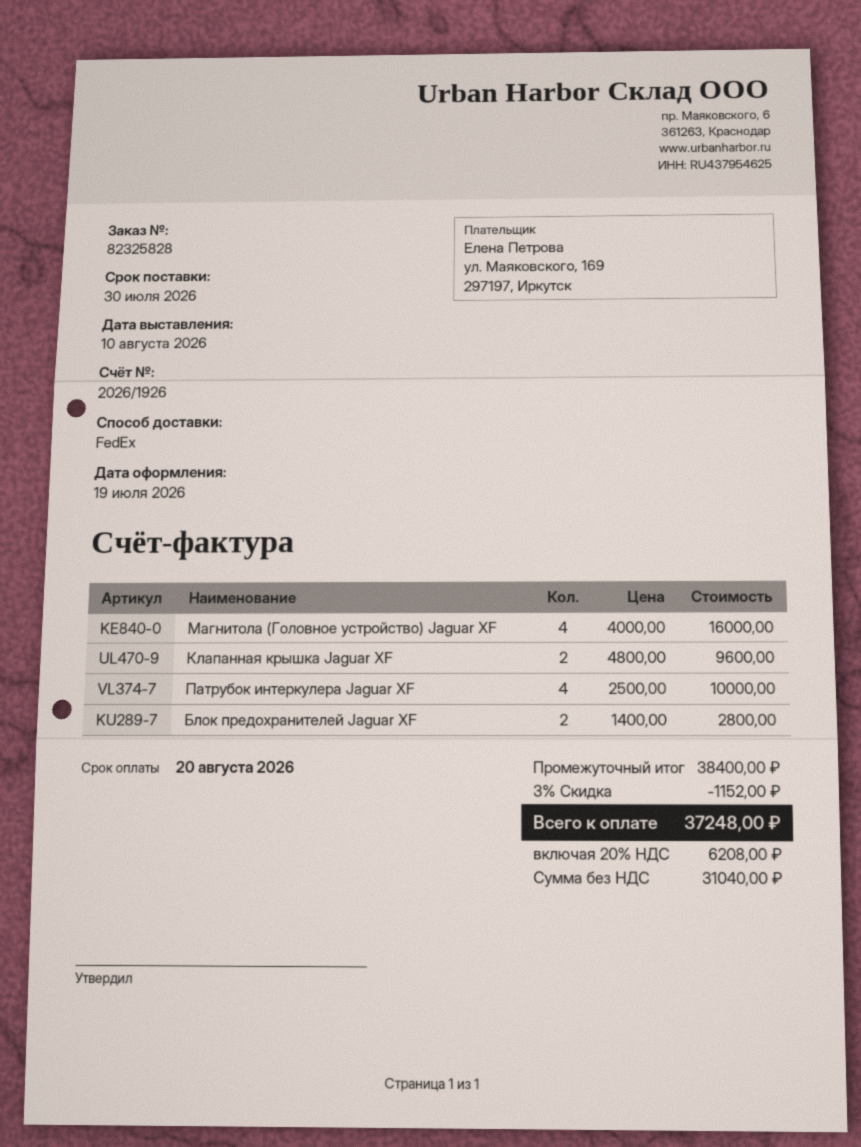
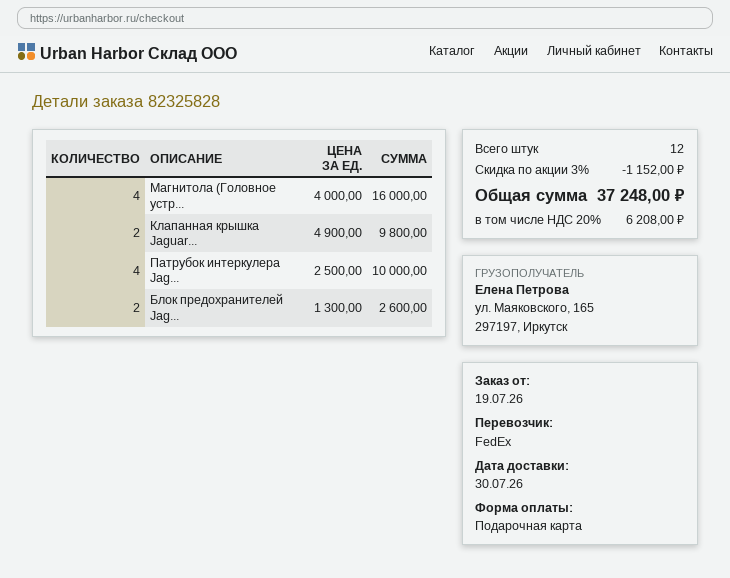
Клапанная крышка Jaguar XF: 2 x 4800.00 = 9600.00 -> 2 x 4900.00 = 9800.00
Блок предохранителей Jaguar XF: 2 x 1400.00 = 2800.00 -> 2 x 1300.00 = 2600.00

